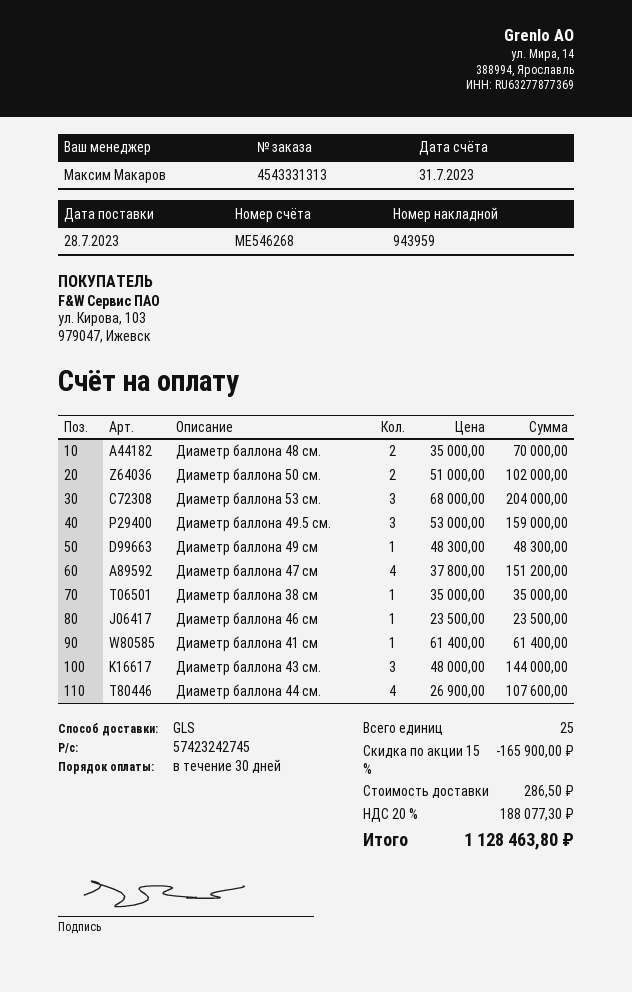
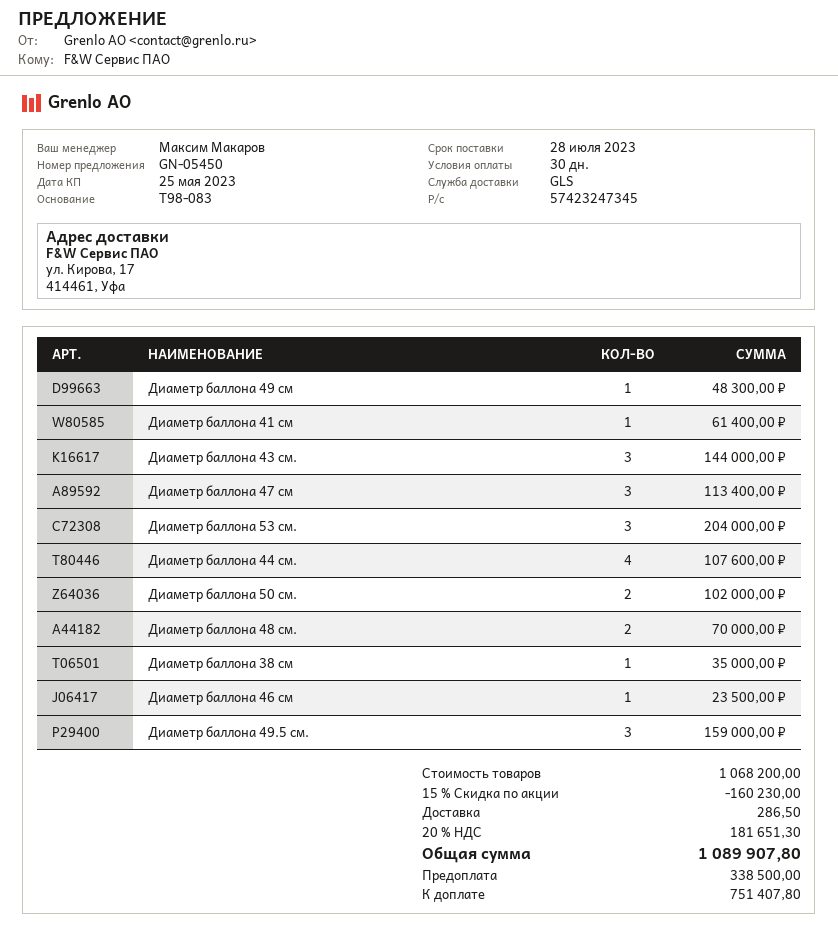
bank account: 57423242745 -> 57423247345
Диаметр баллона 47 см: 4 for 151200.00 -> 3 for 113400.00
discount: 15% = 165900.00 -> 15% = 160230.00
tax: 20% = 188077.30 -> 20% = 181651.30
total: 1128463.80 -> 1089907.80

